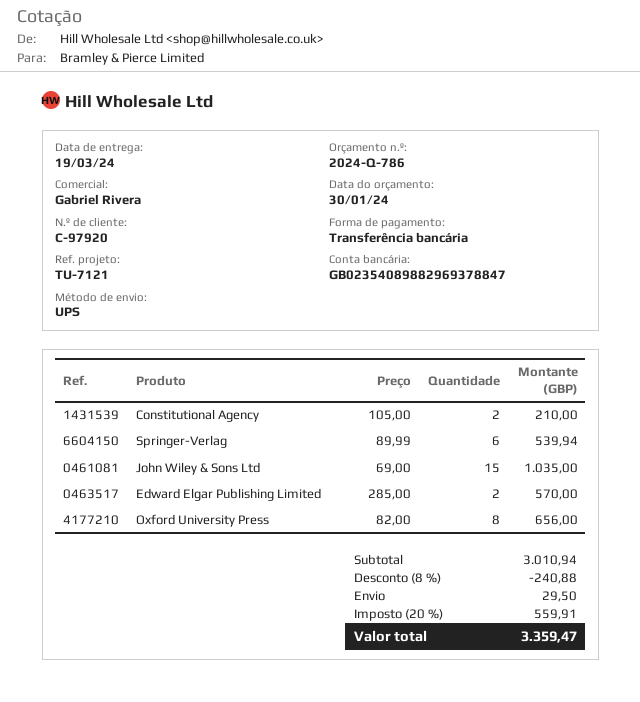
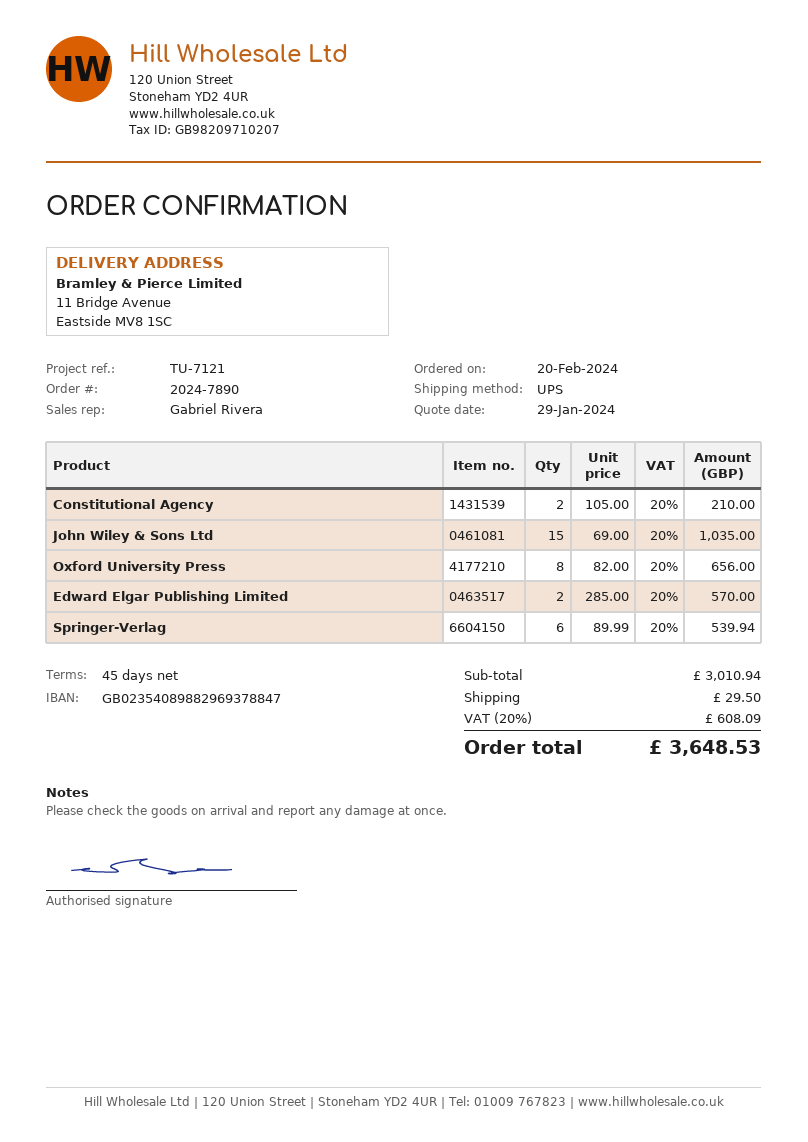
quote date: 2024-01-30 -> 2024-01-29
discount: 8% = 240.88 -> none
tax: 20% = 559.91 -> 20% = 608.09
total: 3359.47 -> 3648.53

